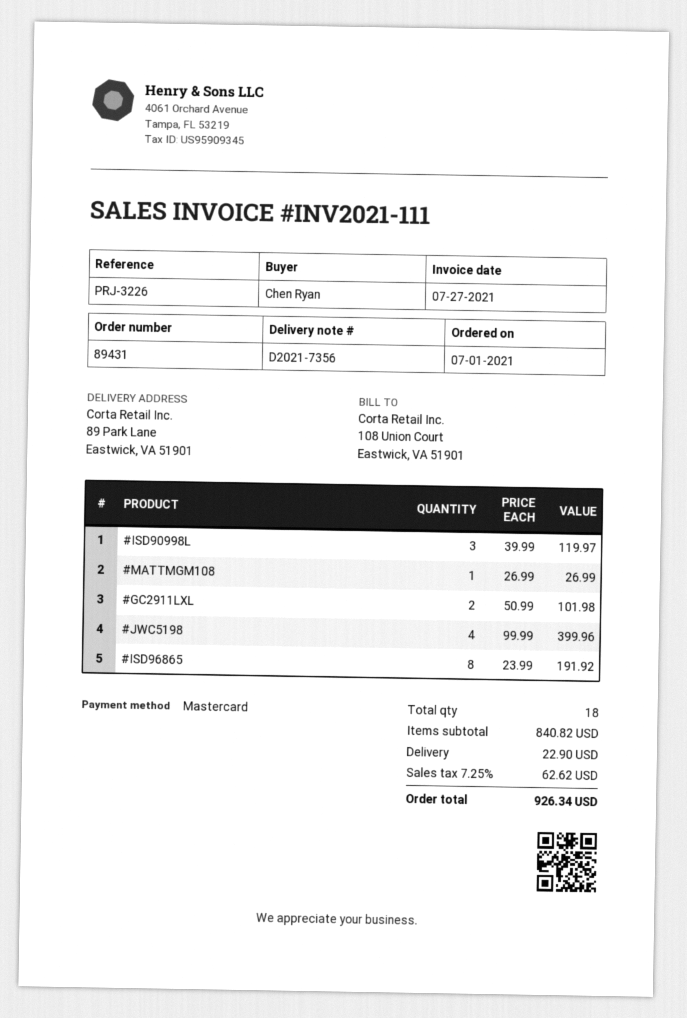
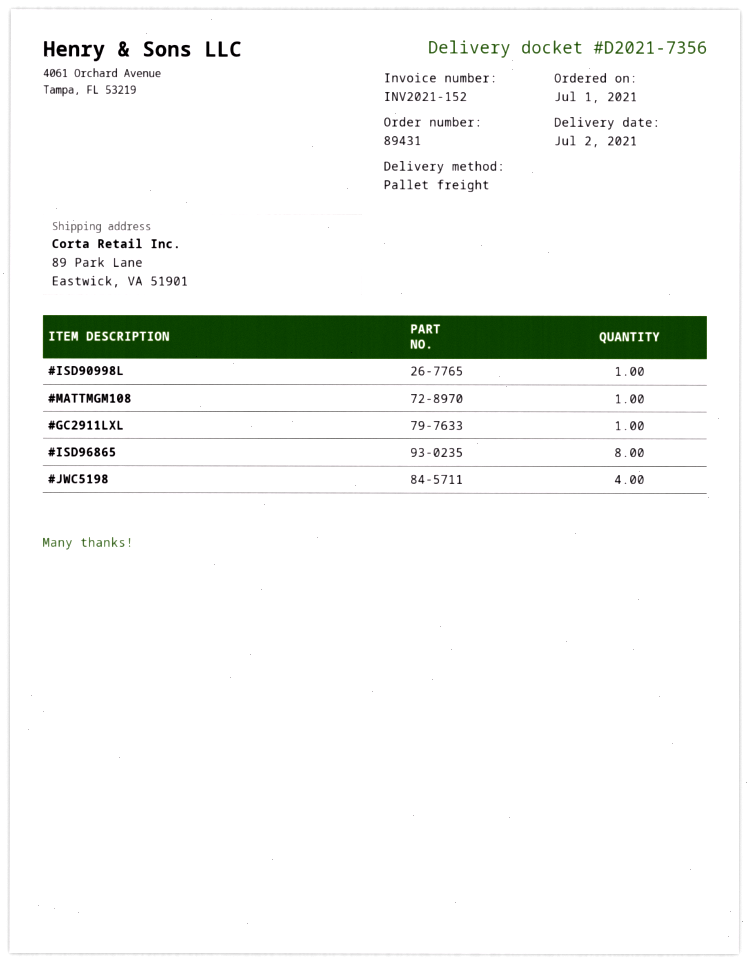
invoice number: INV2021-111 -> INV2021-152
#ISD90998L: 3 -> 1
#GC2911LXL: 2 -> 1

